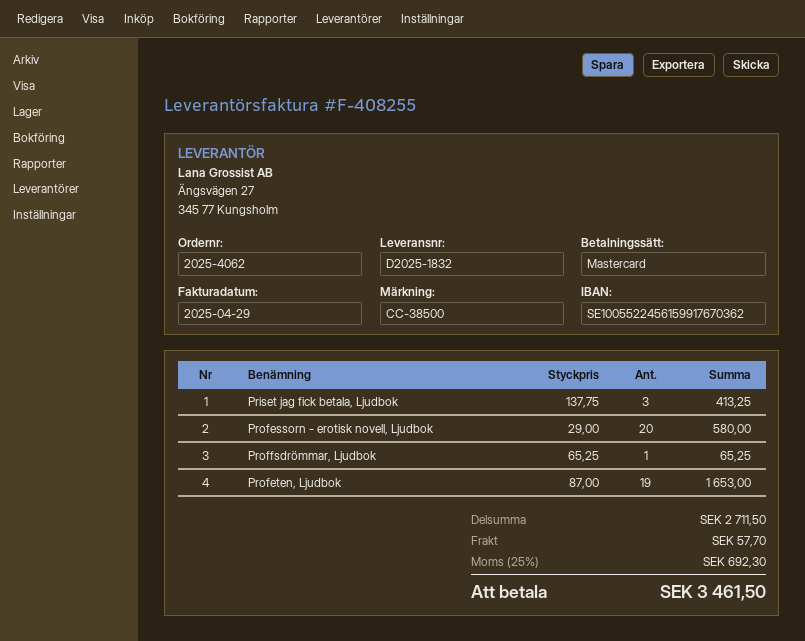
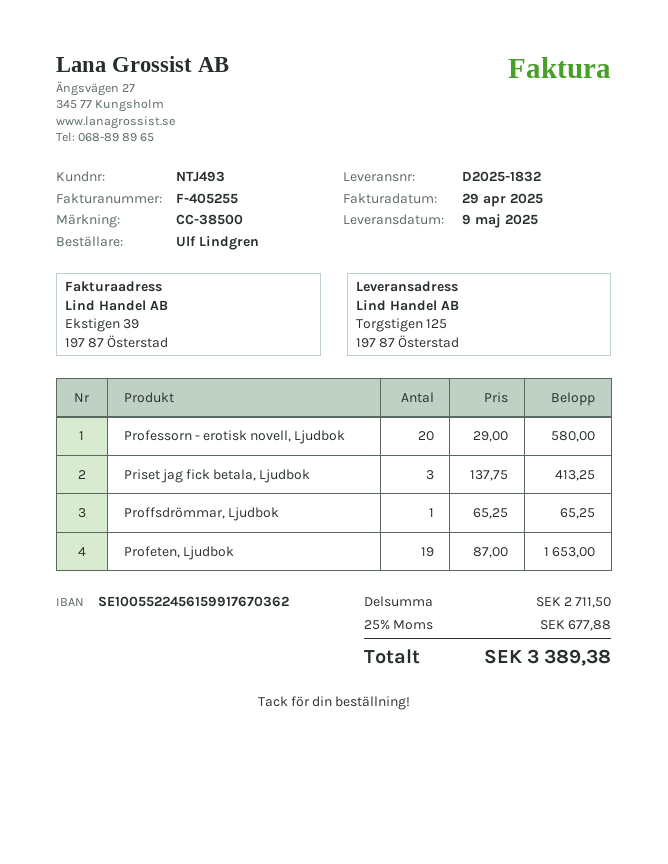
invoice number: F-408255 -> F-405255
shipping: 57.70 -> none
tax: 25% = 692.30 -> 25% = 677.88
total: 3461.50 -> 3389.38

